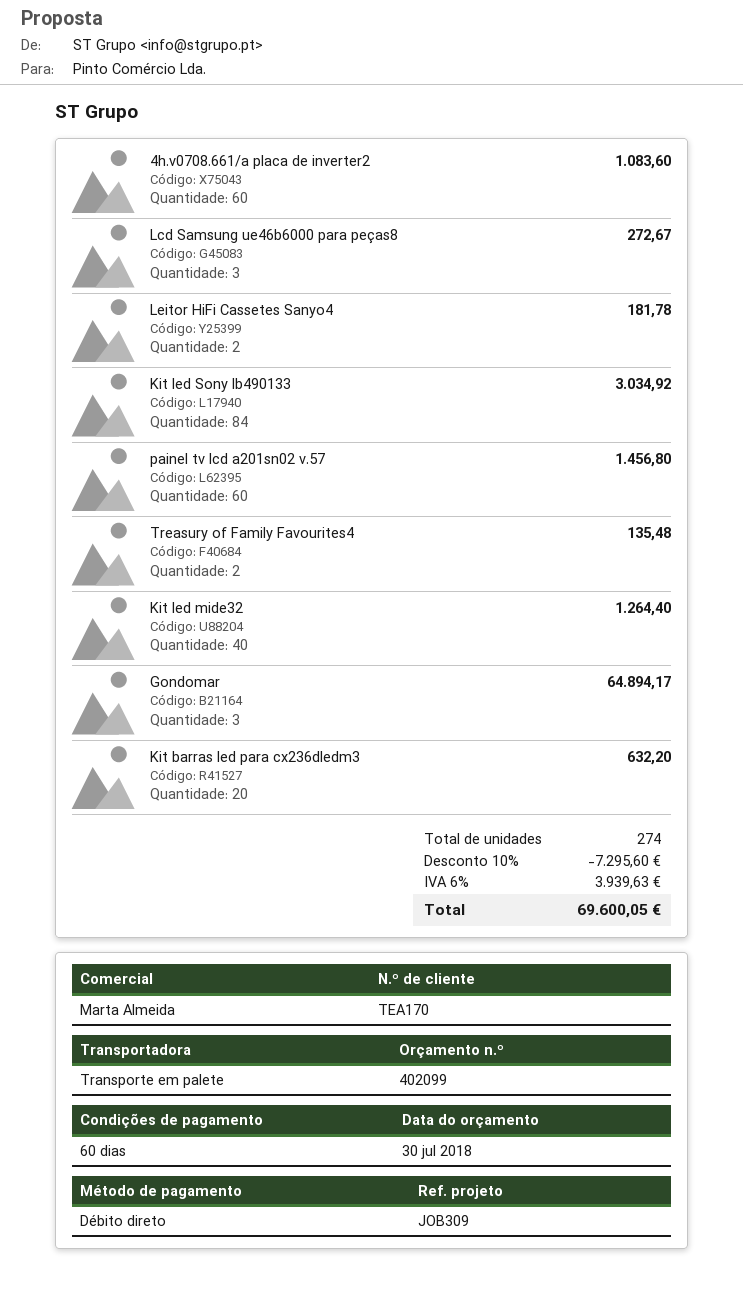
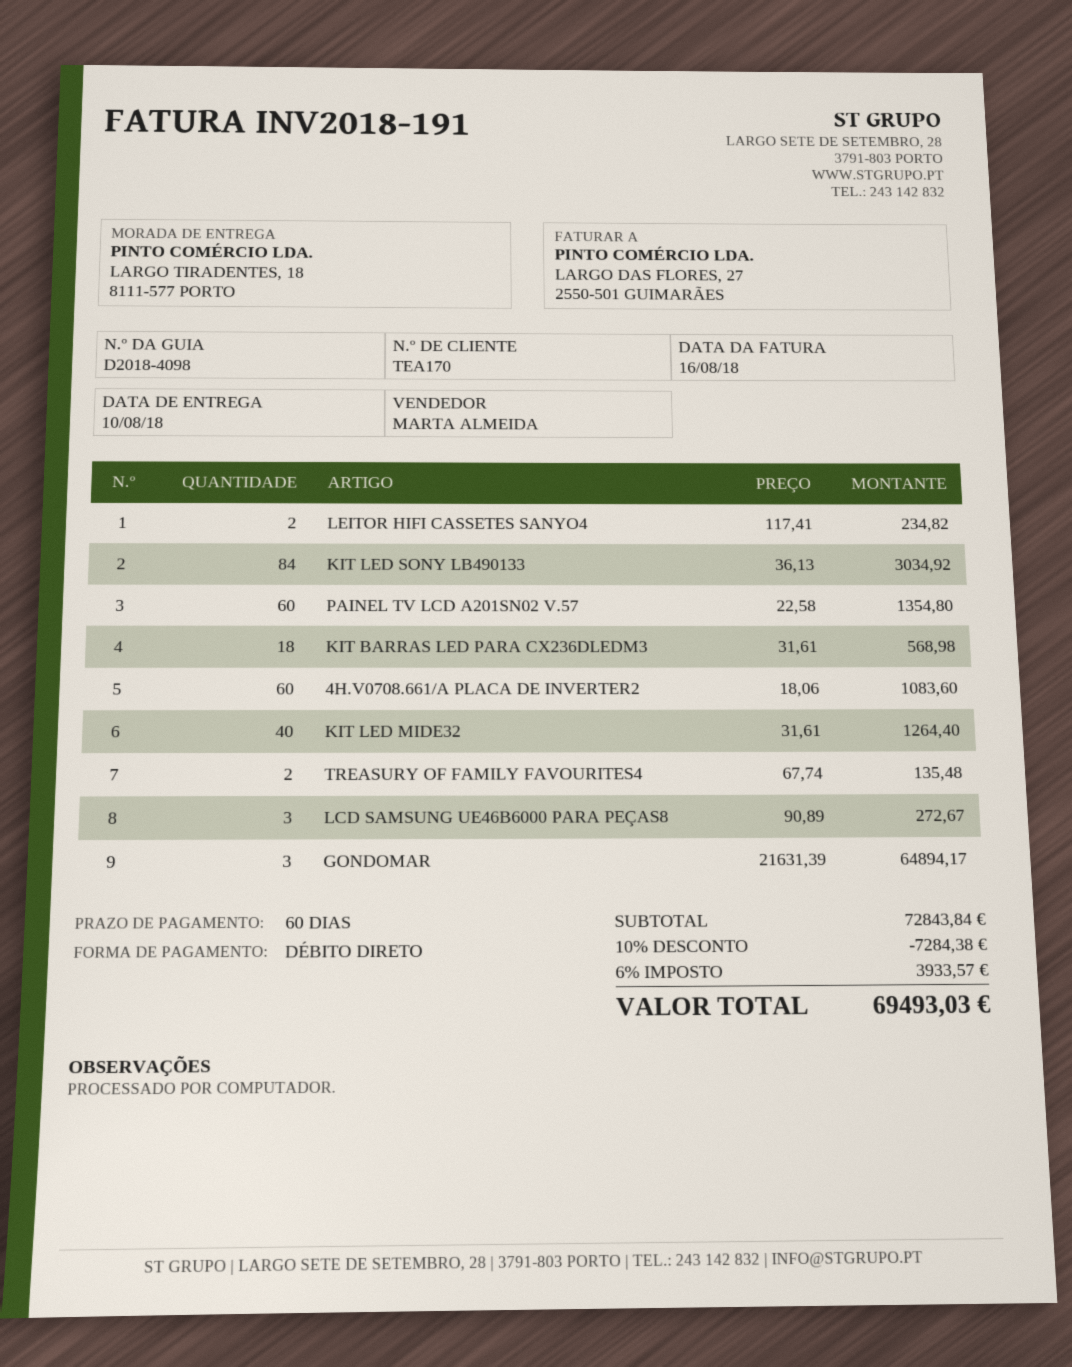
Leitor HiFi Cassetes Sanyo4: 2 for 181.78 -> 2 for 234.82
painel tv lcd a201sn02 v.57: 60 for 1456.80 -> 60 for 1354.80
Kit barras led para cx236dledm3: 20 for 632.20 -> 18 for 568.98
discount: 10% = 7295.60 -> 10% = 7284.38
tax: 6% = 3939.63 -> 6% = 3933.57
total: 69600.05 -> 69493.03

